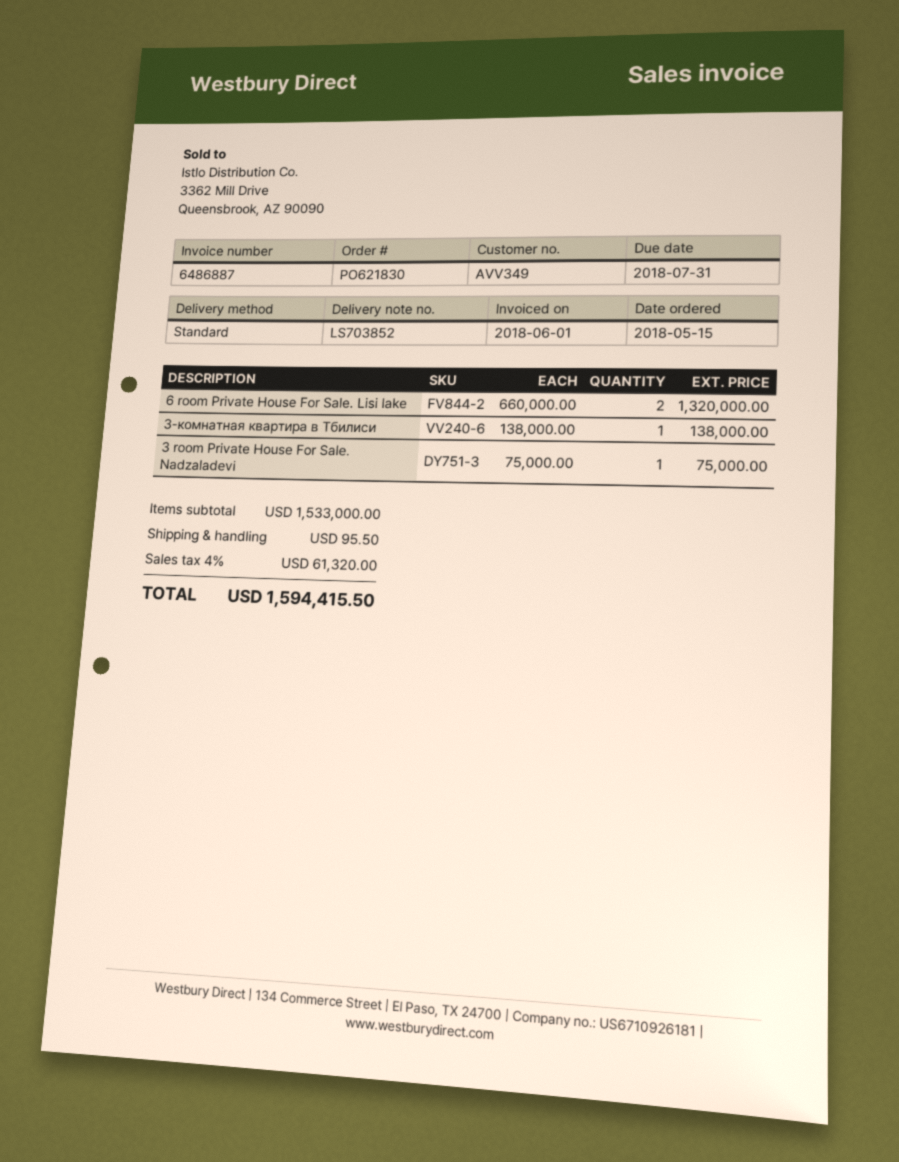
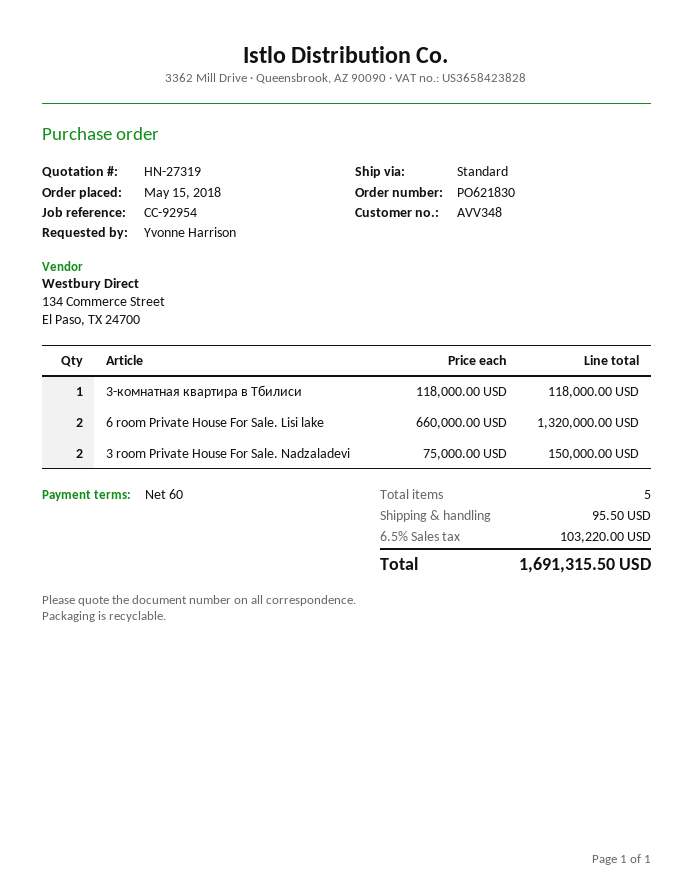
customer number: AVV349 -> AVV348
3-комнатная квартира в Тбилиси: 1 x 138000.00 = 138000.00 -> 1 x 118000.00 = 118000.00
3 room Private House For Sale. Nadzaladevi: 1 x 75000.00 = 75000.00 -> 2 x 75000.00 = 150000.00
tax: 4% = 61320.00 -> 6.5% = 103220.00
total: 1594415.50 -> 1691315.50

